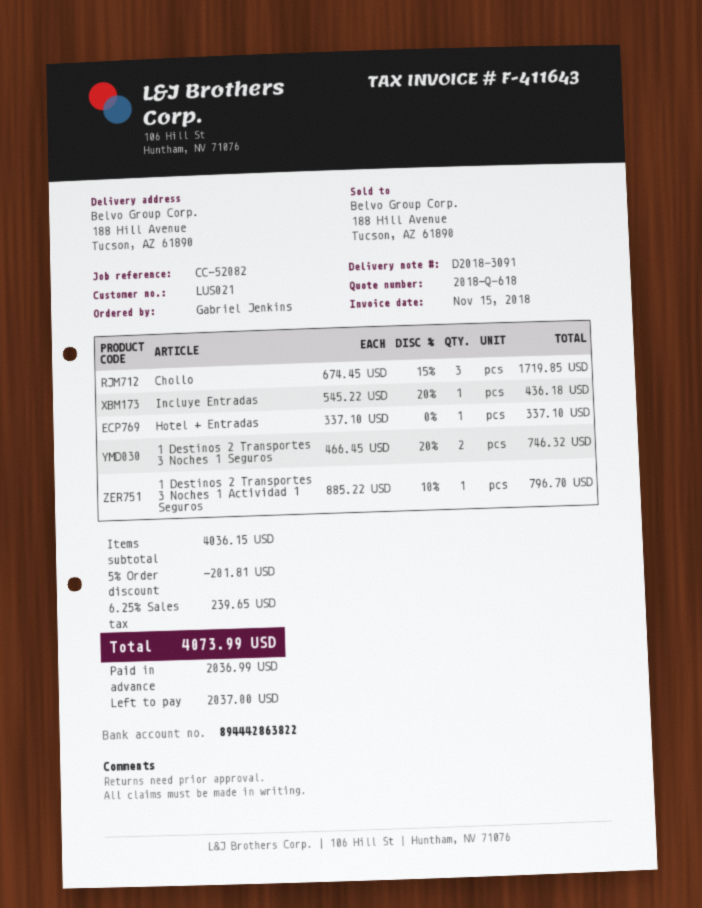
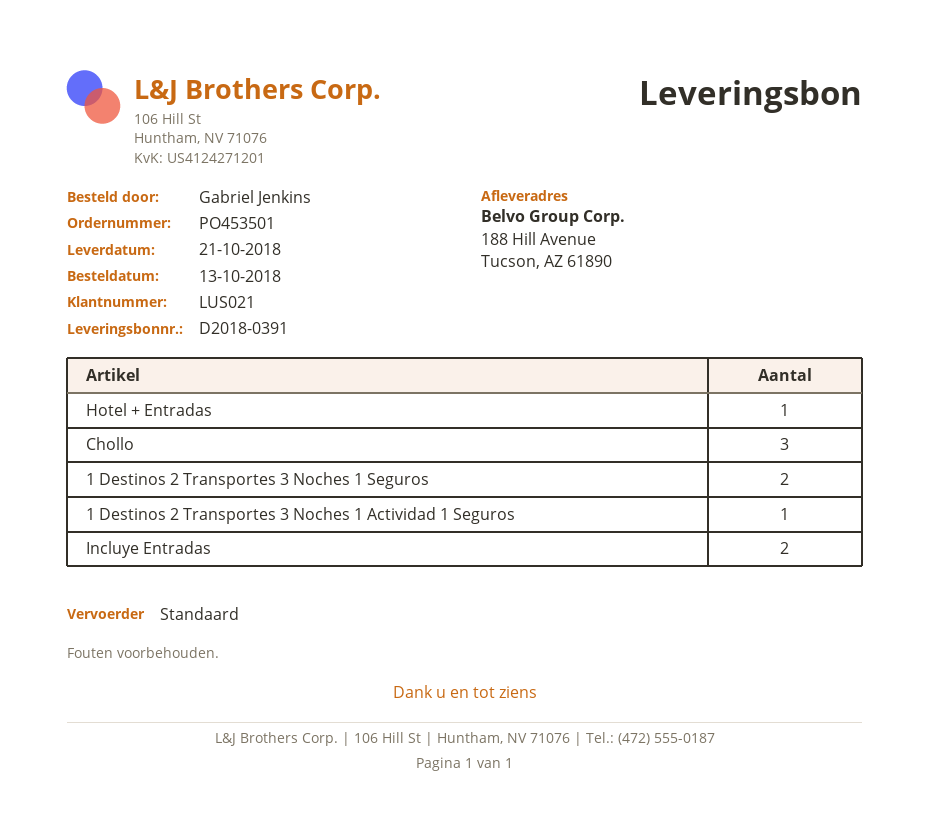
delivery note number: D2018-3091 -> D2018-0391
Incluye Entradas: 1 -> 2

